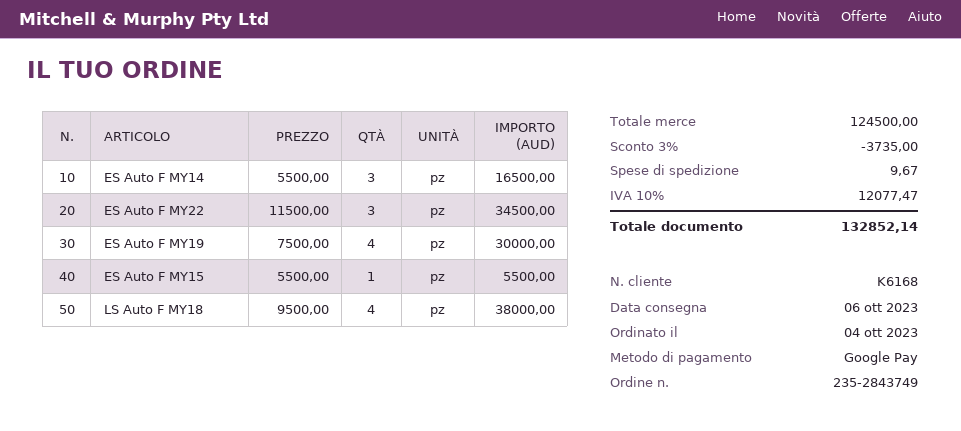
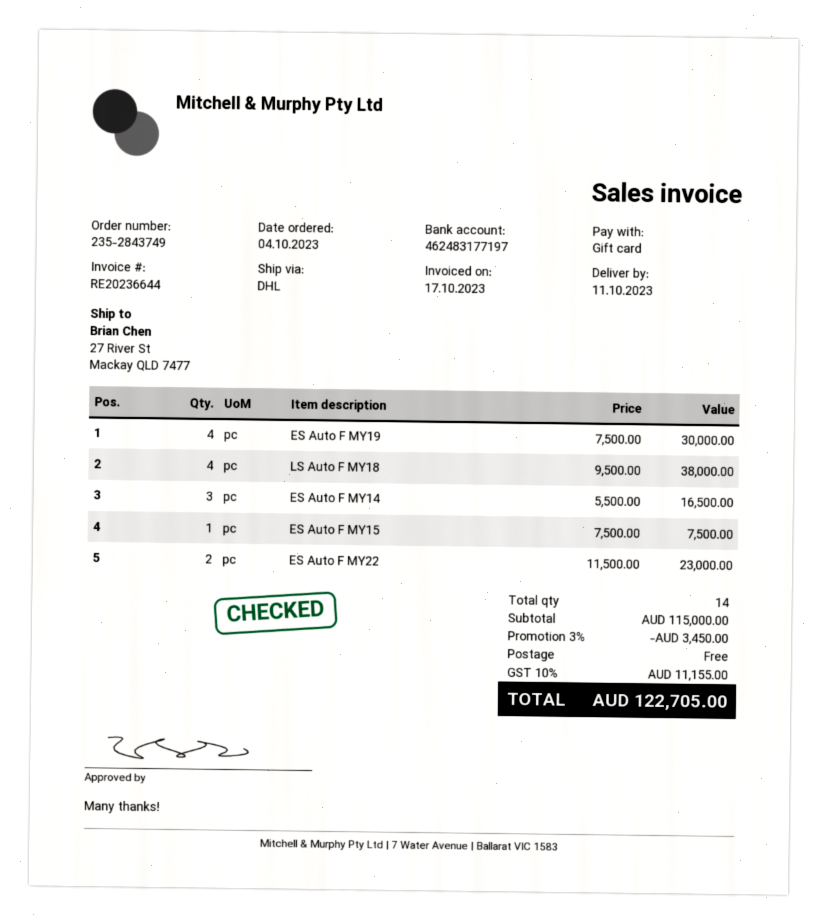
delivery date: 2023-10-06 -> 2023-10-11
payment method: Google Pay -> gift card
ES Auto F MY22: 3 x 11500.00 = 34500.00 -> 2 x 11500.00 = 23000.00
ES Auto F MY15: 1 x 5500.00 = 5500.00 -> 1 x 7500.00 = 7500.00
subtotal: 124500.00 -> 115000.00
discount: 3% = 3735.00 -> 3% = 3450.00
shipping: 9.67 -> 0.00
tax: 10% = 12077.47 -> 10% = 11155.00
total: 132852.14 -> 122705.00

